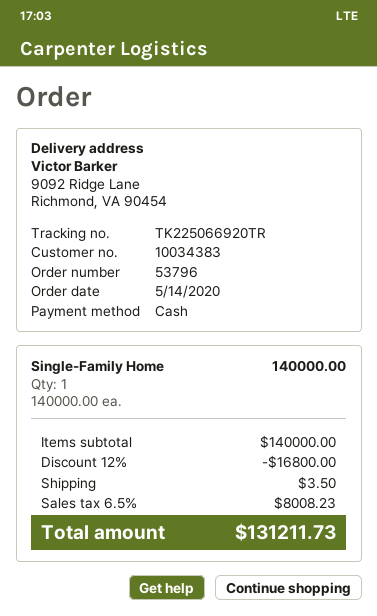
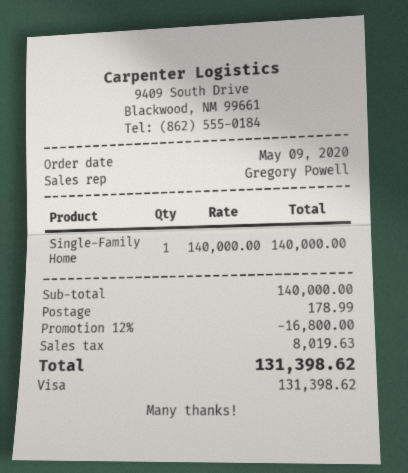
order date: 2020-05-14 -> 2020-05-09
payment method: cash -> Visa
shipping: 3.50 -> 178.99
tax: 8008.23 -> 8019.63
total: 131211.73 -> 131398.62

